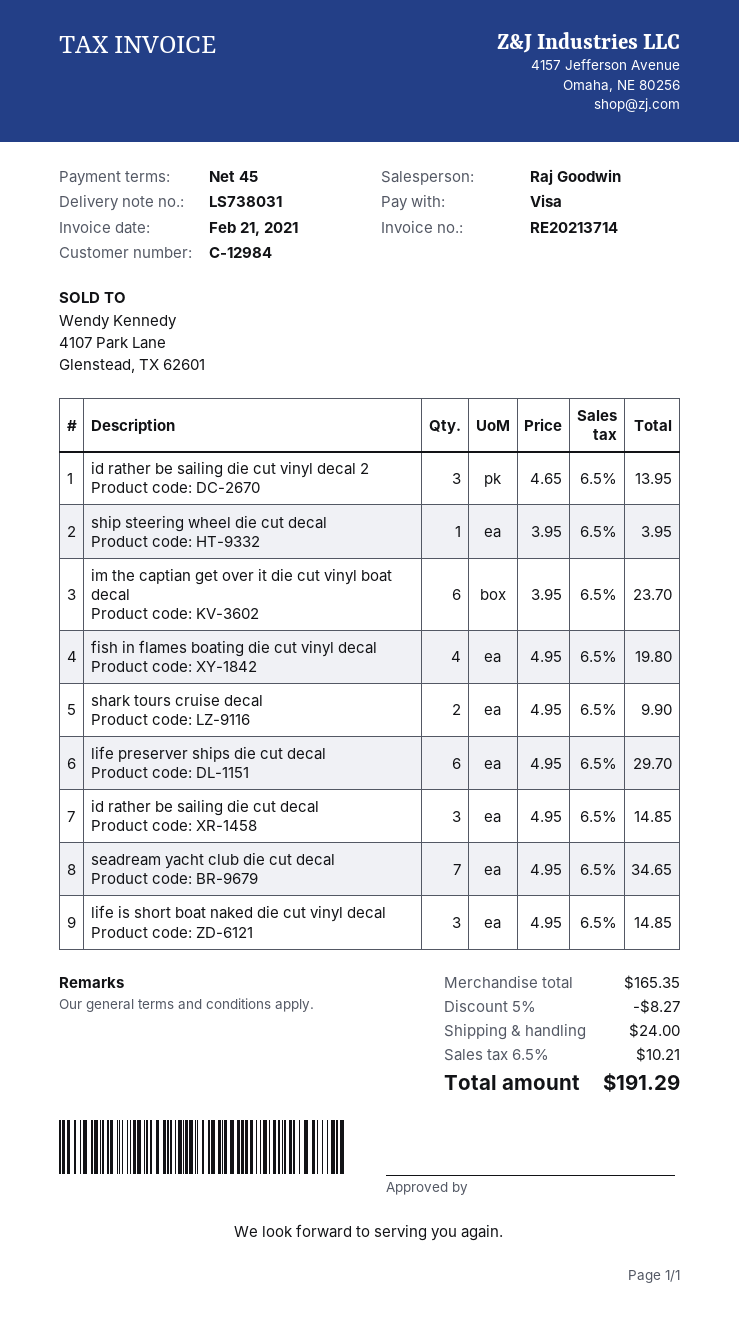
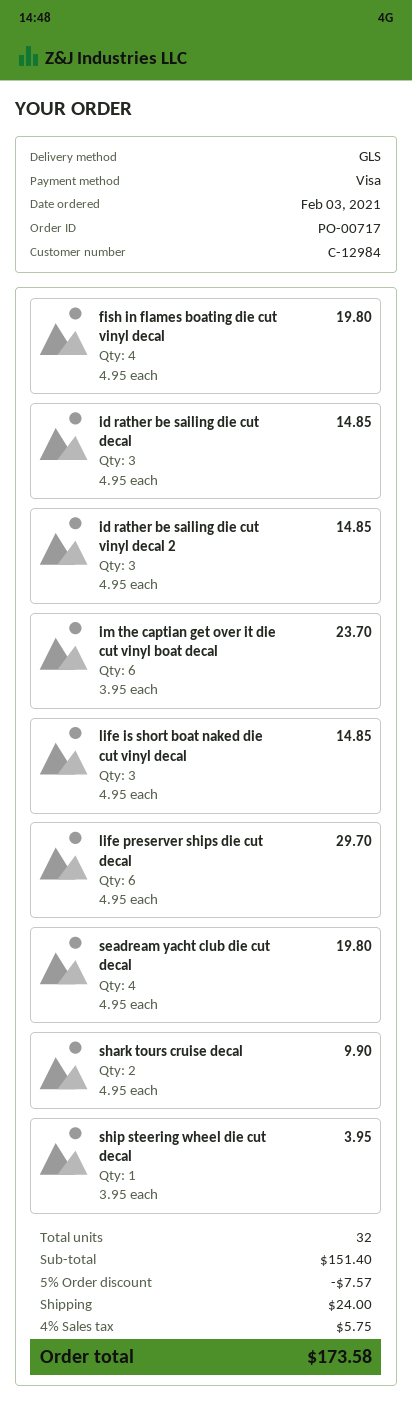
id rather be sailing die cut vinyl decal 2: 3 x 4.65 = 13.95 -> 3 x 4.95 = 14.85
seadream yacht club die cut decal: 7 x 4.95 = 34.65 -> 4 x 4.95 = 19.80
subtotal: 165.35 -> 151.40
discount: 5% = 8.27 -> 5% = 7.57
tax: 6.5% = 10.21 -> 4% = 5.75
total: 191.29 -> 173.58

